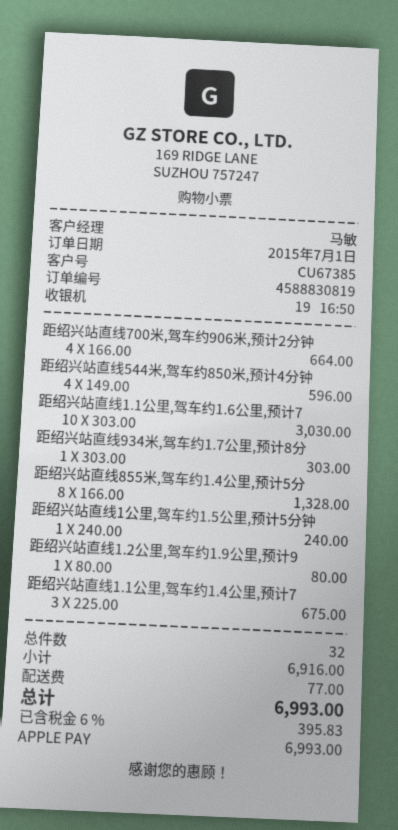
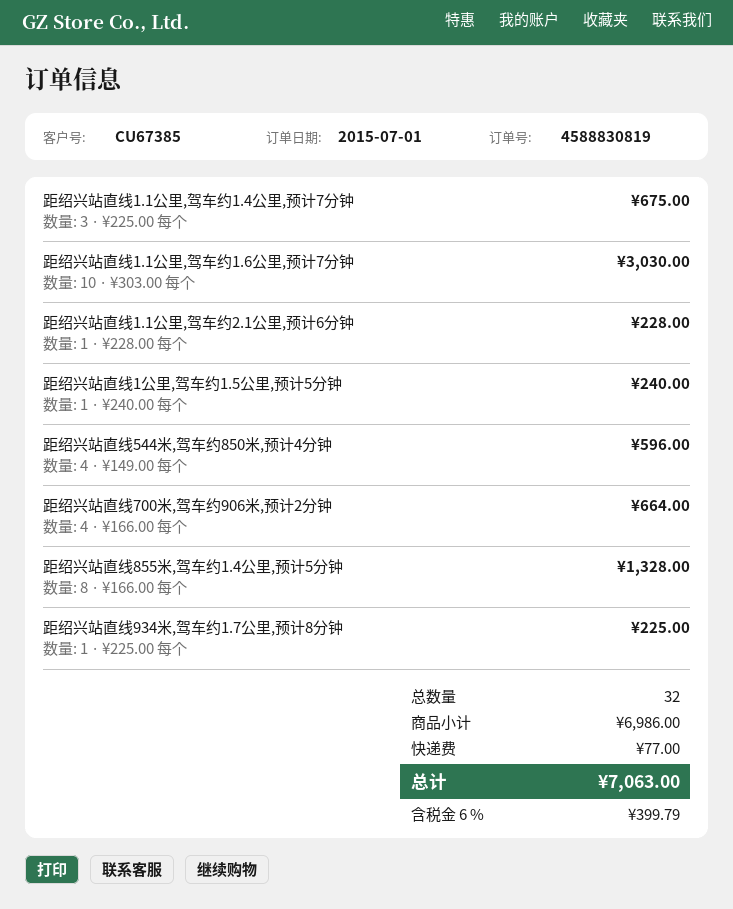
距绍兴站直线934米,驾车约1.7公里,预计8分: 1 x 303.00 = 303.00 -> 1 x 225.00 = 225.00
距绍兴站直线1.2公里,驾车约1.9公里,预计9: 1 x 80.00 = 80.00 -> none
距绍兴站直线1.1公里,驾车约2.1公里,预计6分钟: none -> 1 x 228.00 = 228.00
subtotal: 6916.00 -> 6986.00
tax: 6% = 395.83 -> 6% = 399.79
total: 6993.00 -> 7063.00

